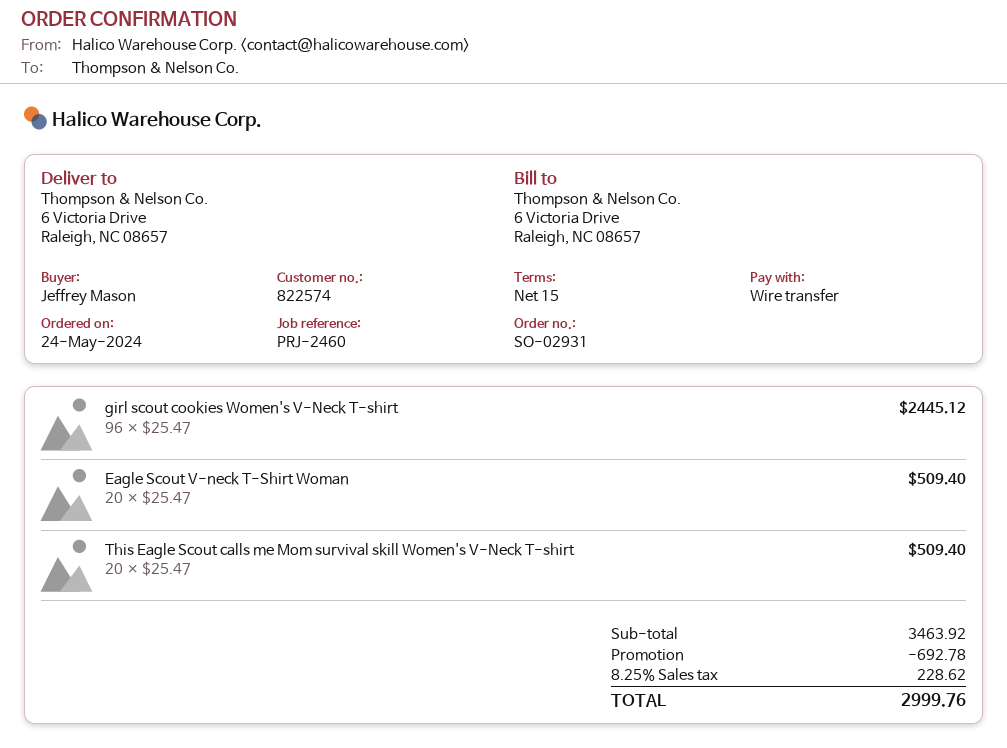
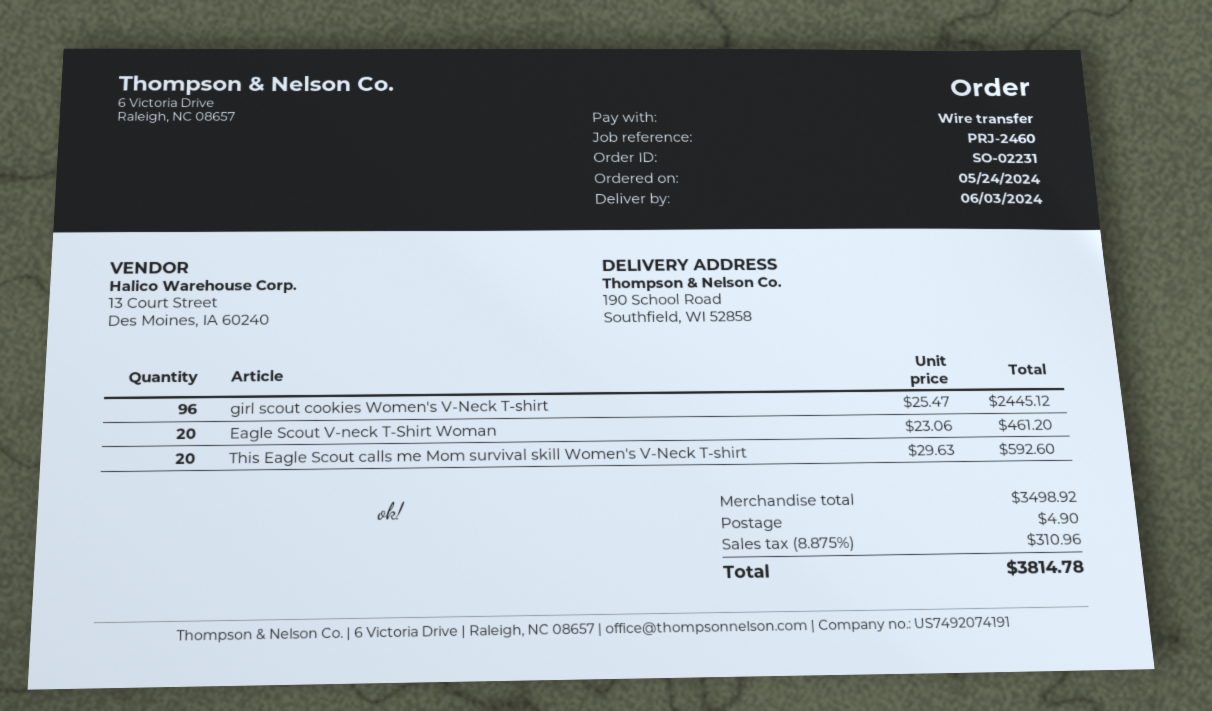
order number: SO-02931 -> SO-02231
ship to: 6 Victoria Drive, Raleigh, NC 08657 -> 190 School Road, Southfield, WI 52858
Eagle Scout V-neck T-Shirt Woman: 20 x 25.47 = 509.40 -> 20 x 23.06 = 461.20
This Eagle Scout calls me Mom survival skill Women's V-Neck T-shirt: 20 x 25.47 = 509.40 -> 20 x 29.63 = 592.60
subtotal: 3463.92 -> 3498.92
discount: 692.78 -> none
shipping: none -> 4.90
tax: 8.25% = 228.62 -> 8.875% = 310.96
total: 2999.76 -> 3814.78

